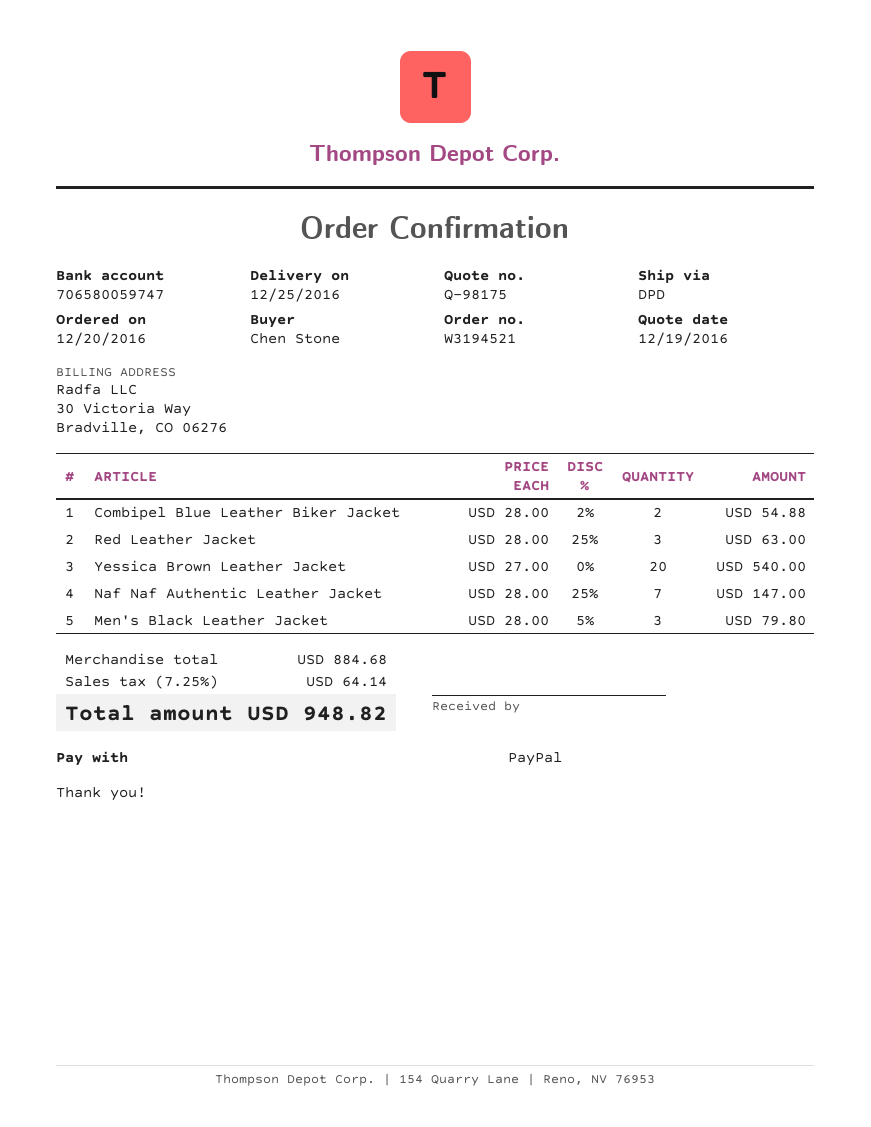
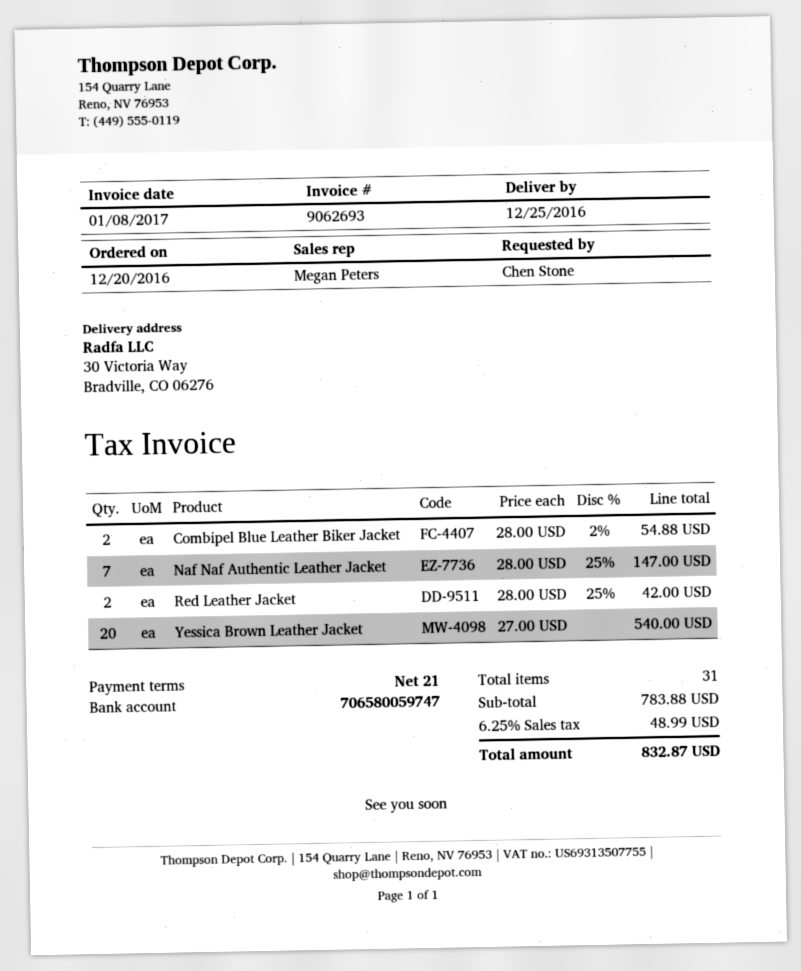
Red Leather Jacket: 3 x 28.00 - 25% = 63.00 -> 2 x 28.00 - 25% = 42.00
Men's Black Leather Jacket: 3 x 28.00 - 5% = 79.80 -> none
subtotal: 884.68 -> 783.88
tax: 7.25% = 64.14 -> 6.25% = 48.99
total: 948.82 -> 832.87

